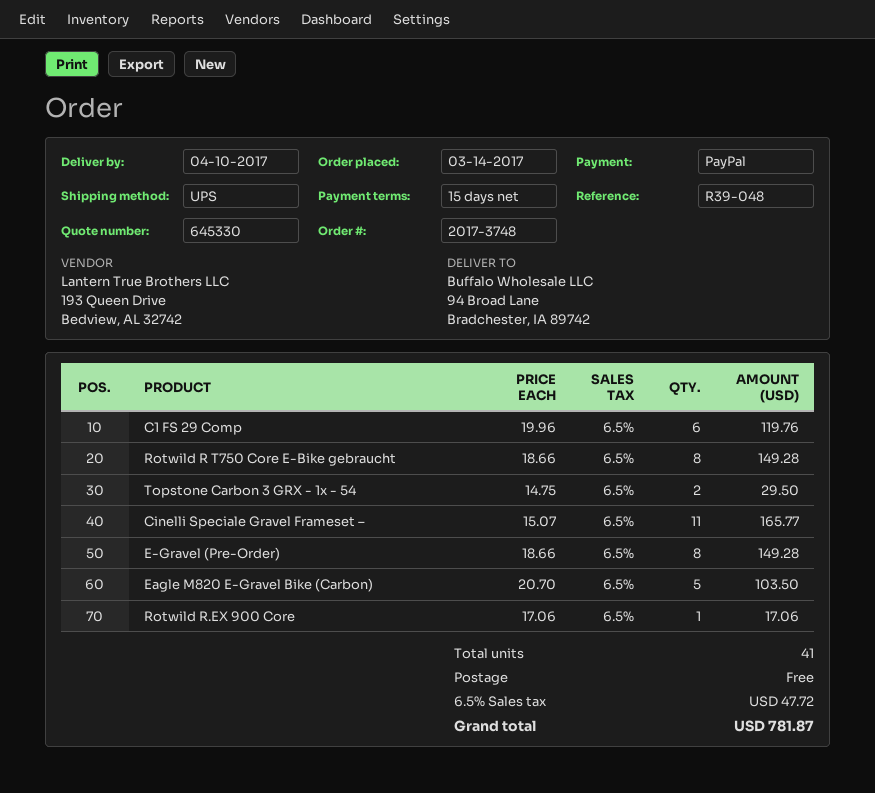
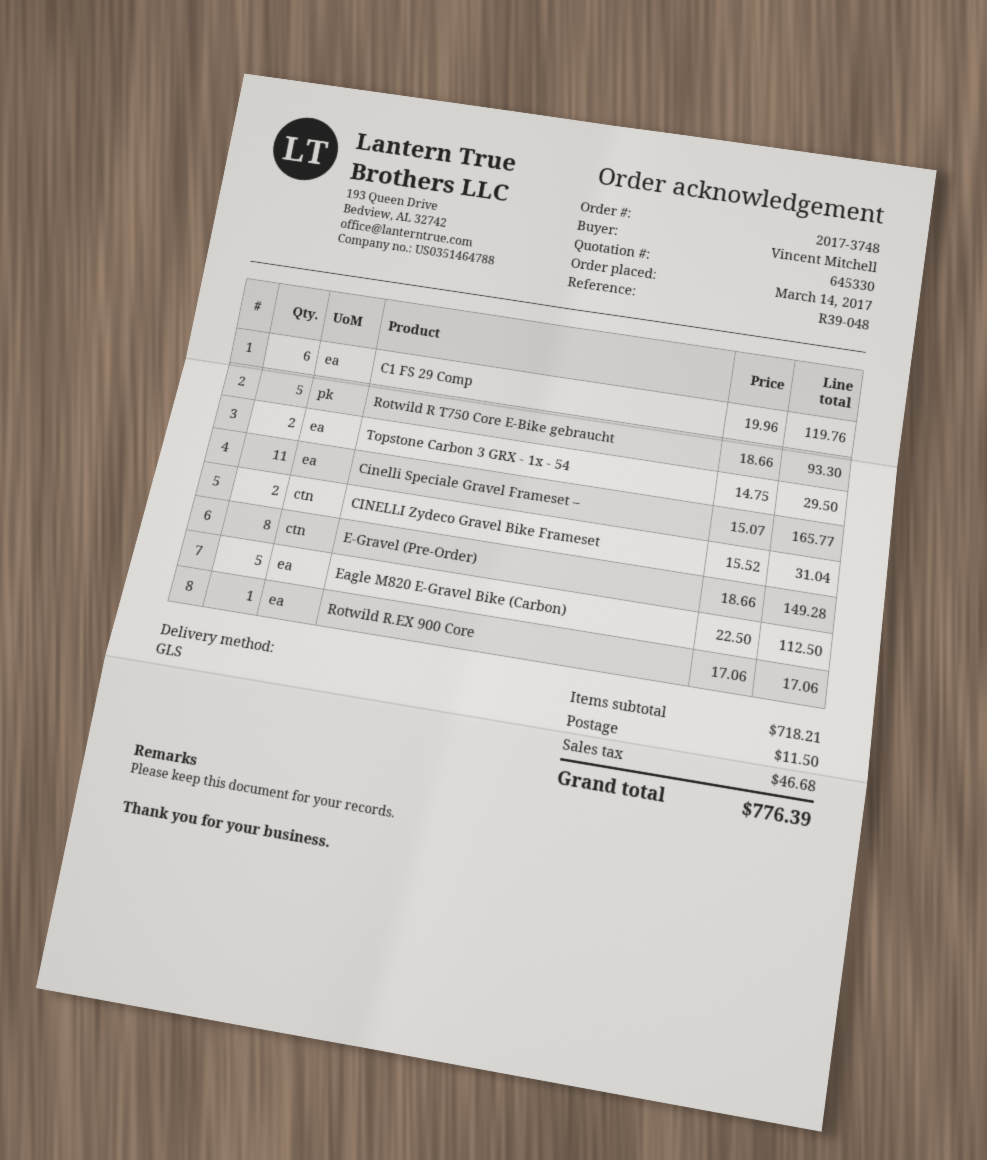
shipping method: UPS -> GLS
Rotwild R T750 Core E-Bike gebraucht: 8 x 18.66 = 149.28 -> 5 x 18.66 = 93.30
Eagle M820 E-Gravel Bike (Carbon): 5 x 20.70 = 103.50 -> 5 x 22.50 = 112.50
CINELLI Zydeco Gravel Bike Frameset: none -> 2 x 15.52 = 31.04
shipping: 0.00 -> 11.50
tax: 47.72 -> 46.68
total: 781.87 -> 776.39

